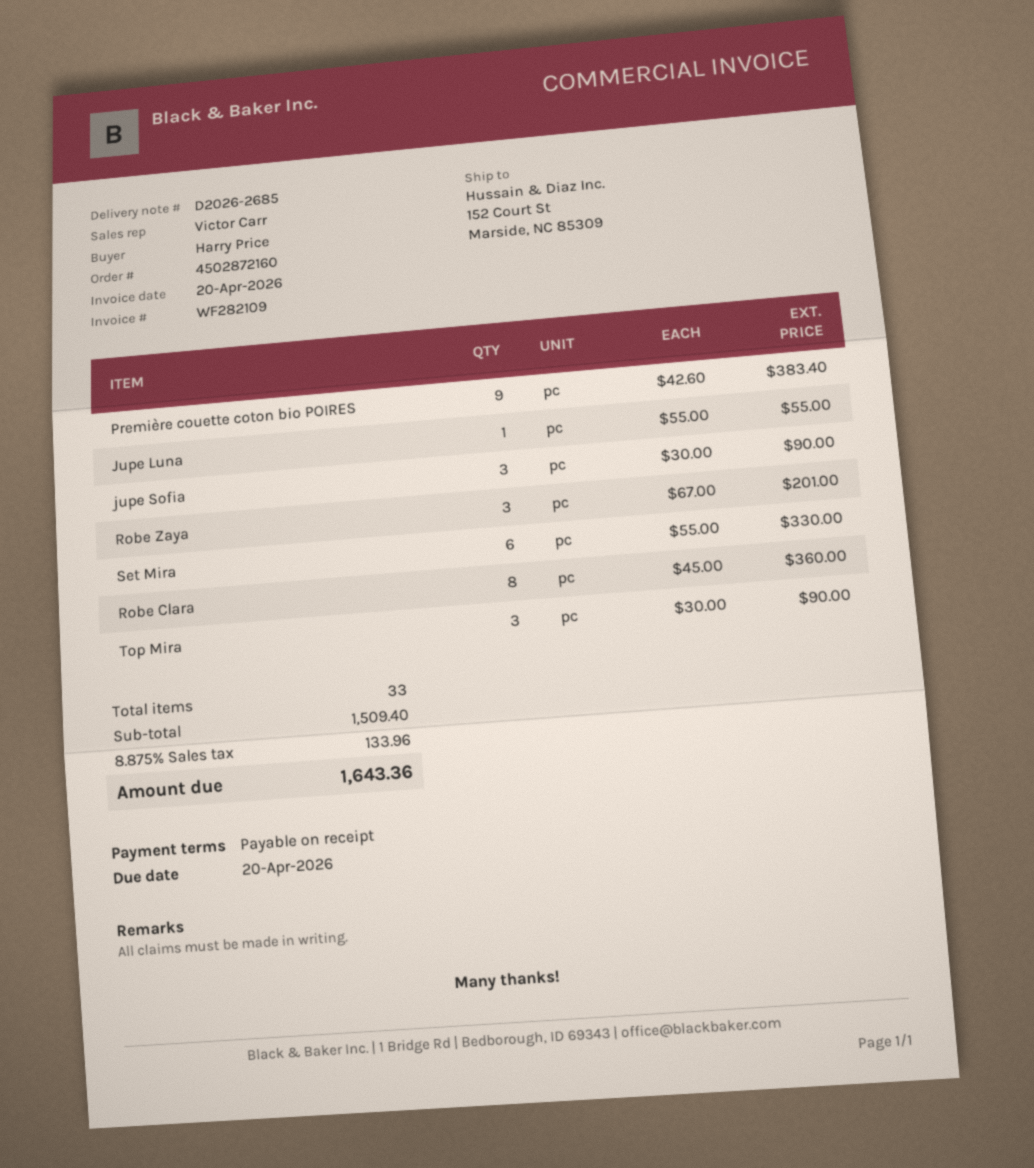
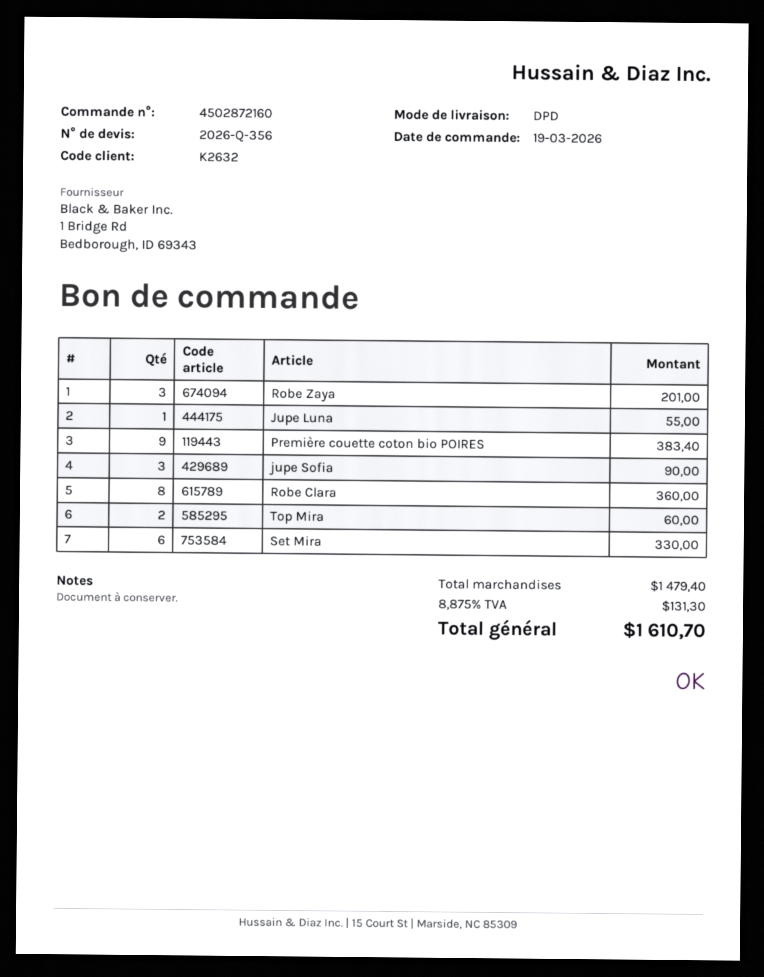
Top Mira: 3 for 90.00 -> 2 for 60.00
subtotal: 1509.40 -> 1479.40
tax: 8.875% = 133.96 -> 8.875% = 131.30
total: 1643.36 -> 1610.70

